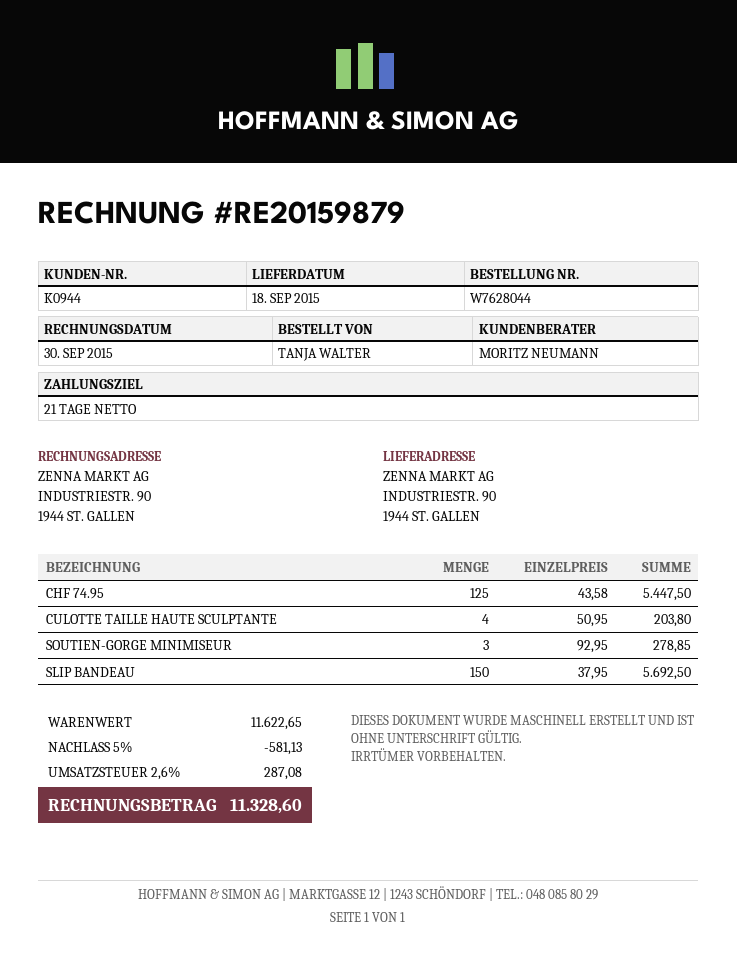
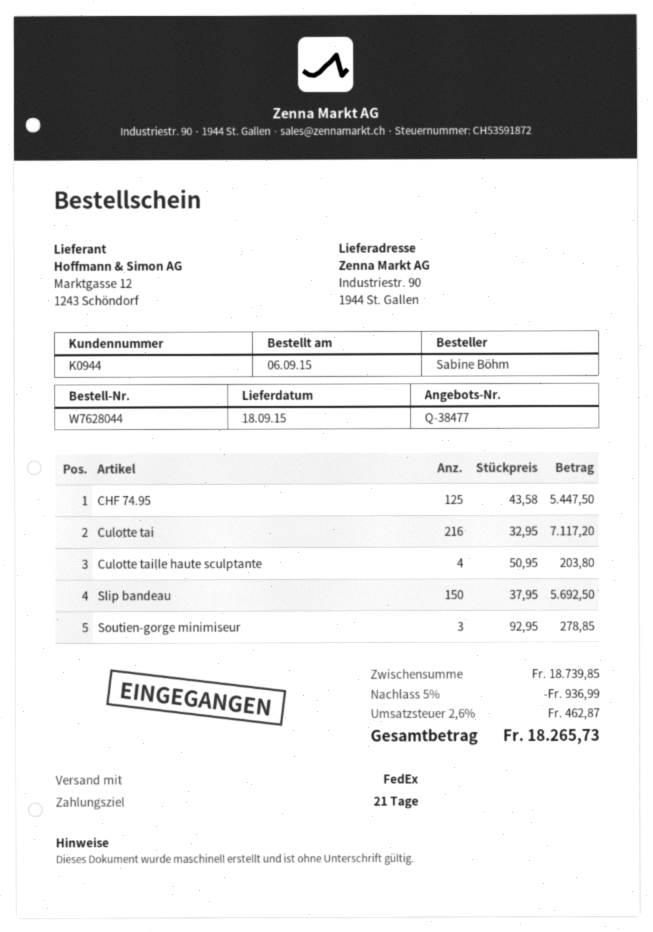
ordered by: TANJA WALTER -> Sabine Böhm
Culotte tai: none -> 216 x 32.95 = 7117.20
subtotal: 11622.65 -> 18739.85
discount: 5% = 581.13 -> 5% = 936.99
tax: 2.6% = 287.08 -> 2.6% = 462.87
total: 11328.60 -> 18265.73

